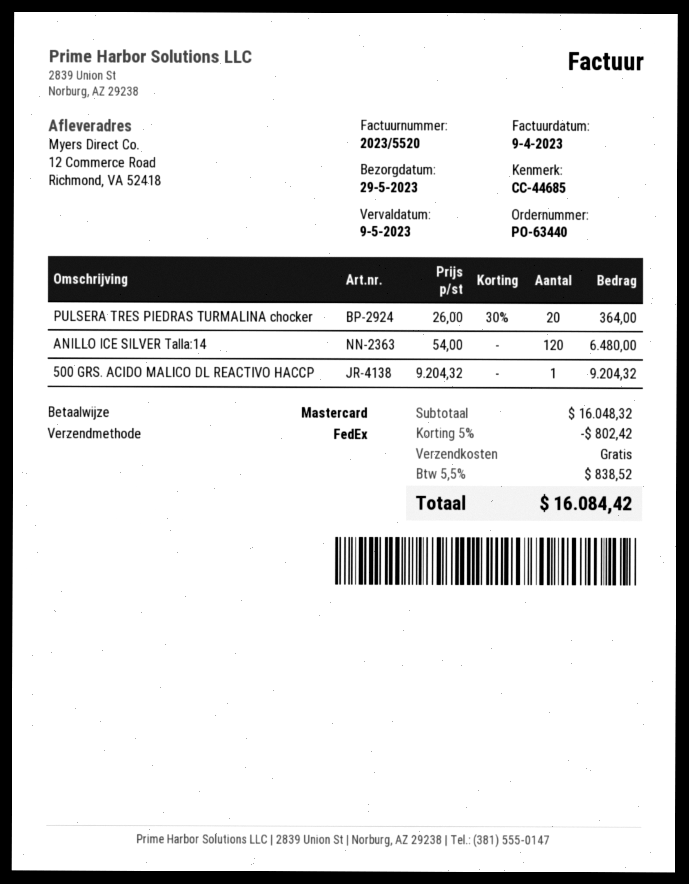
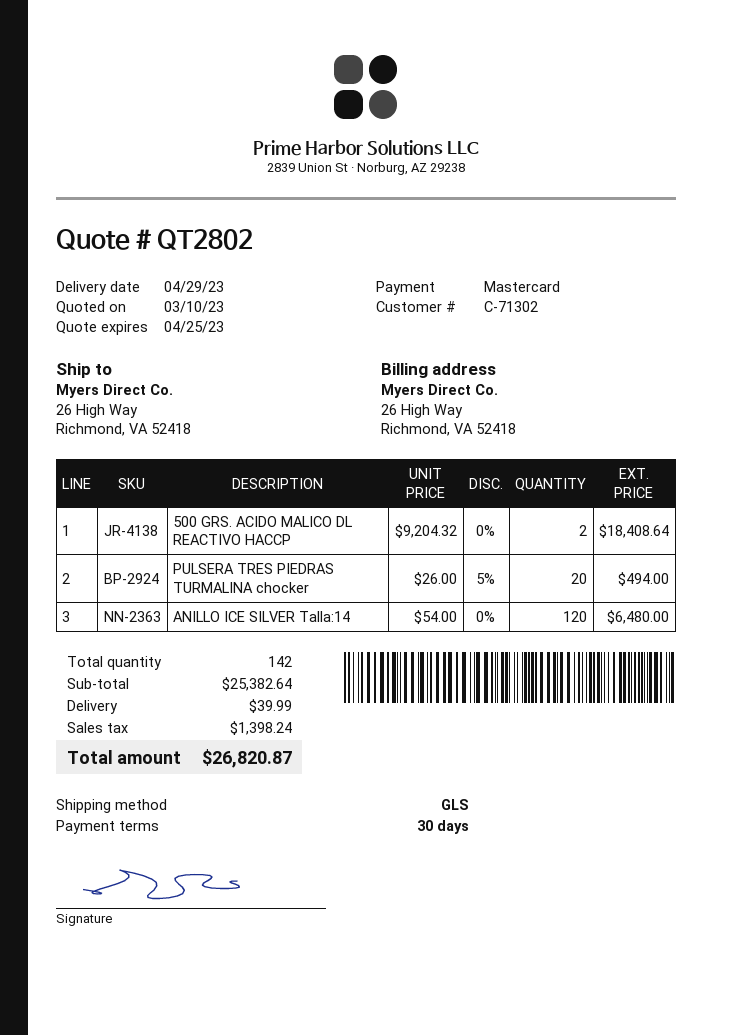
delivery date: 2023-05-29 -> 2023-04-29
shipping method: FedEx -> GLS
ship to: 12 Commerce Road, Richmond, VA 52418 -> 26 High Way, Richmond, VA 52418
PULSERA TRES PIEDRAS TURMALINA chocker: 20 x 26.00 - 30% = 364.00 -> 20 x 26.00 - 5% = 494.00
500 GRS. ACIDO MALICO DL REACTIVO HACCP: 1 x 9204.32 = 9204.32 -> 2 x 9204.32 = 18408.64
subtotal: 16048.32 -> 25382.64
discount: 5% = 802.42 -> none
shipping: 0.00 -> 39.99
tax: 838.52 -> 1398.24
total: 16084.42 -> 26820.87

